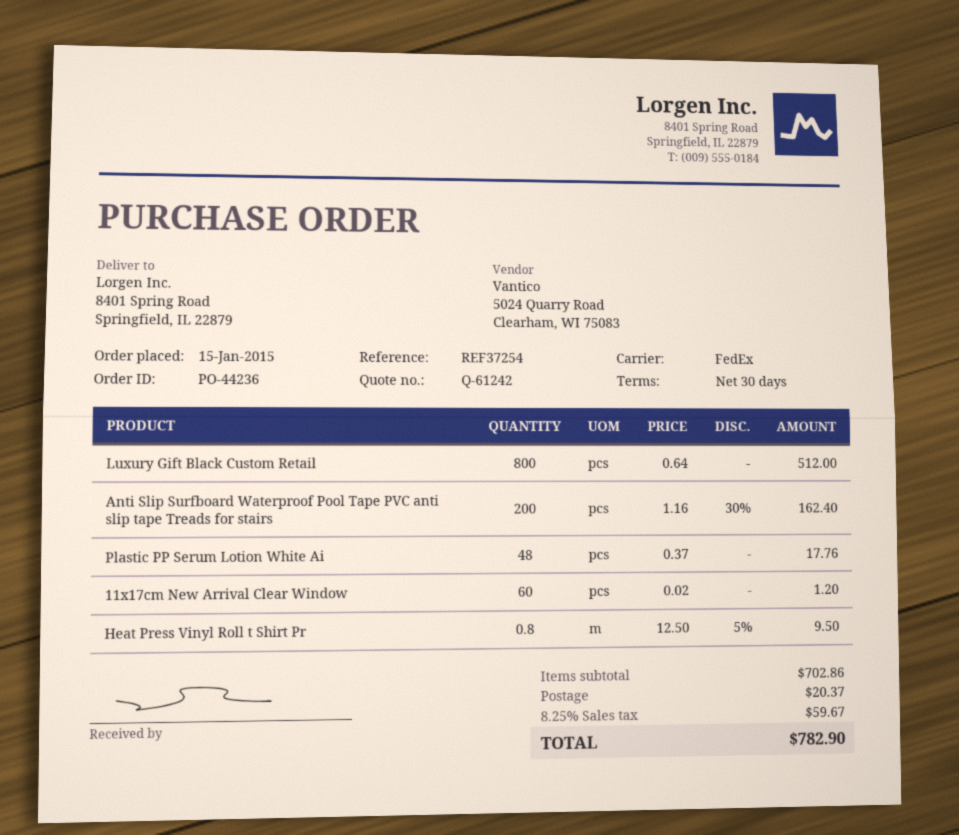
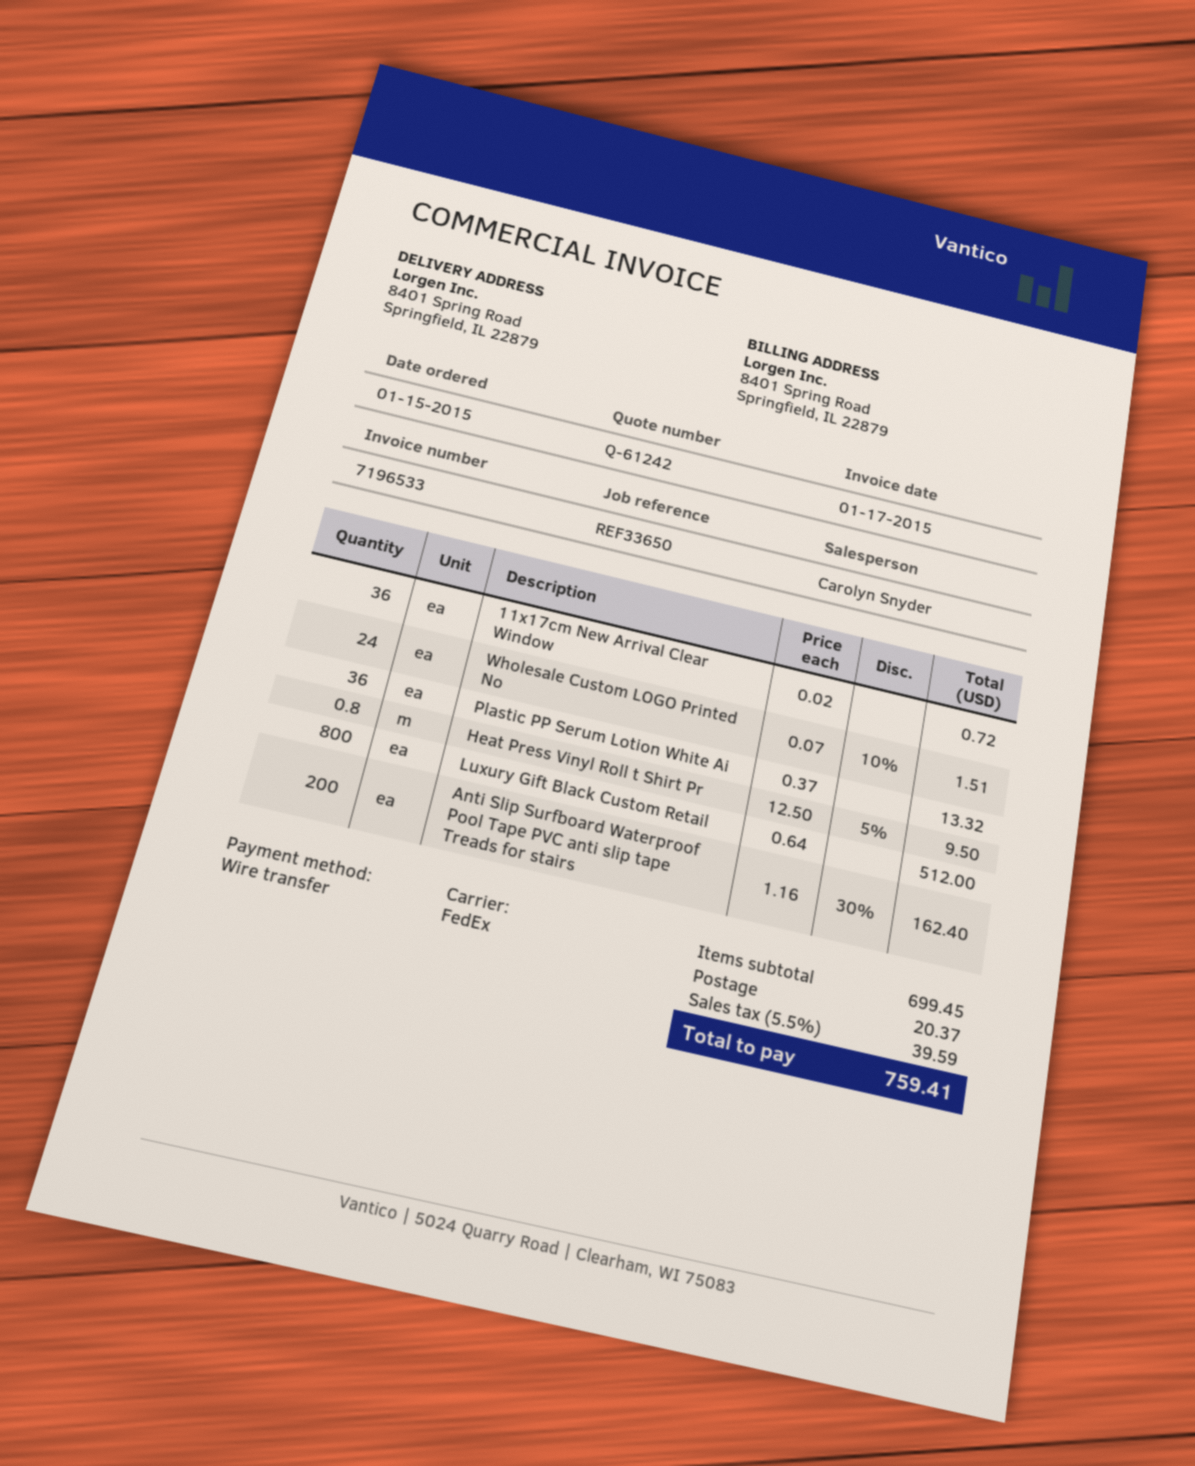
reference: REF37254 -> REF33650
Plastic PP Serum Lotion White Ai: 48 x 0.37 = 17.76 -> 36 x 0.37 = 13.32
11x17cm New Arrival Clear Window: 60 x 0.02 = 1.20 -> 36 x 0.02 = 0.72
Wholesale Custom LOGO Printed No: none -> 24 x 0.07 - 10% = 1.51
subtotal: 702.86 -> 699.45
tax: 8.25% = 59.67 -> 5.5% = 39.59
total: 782.90 -> 759.41

